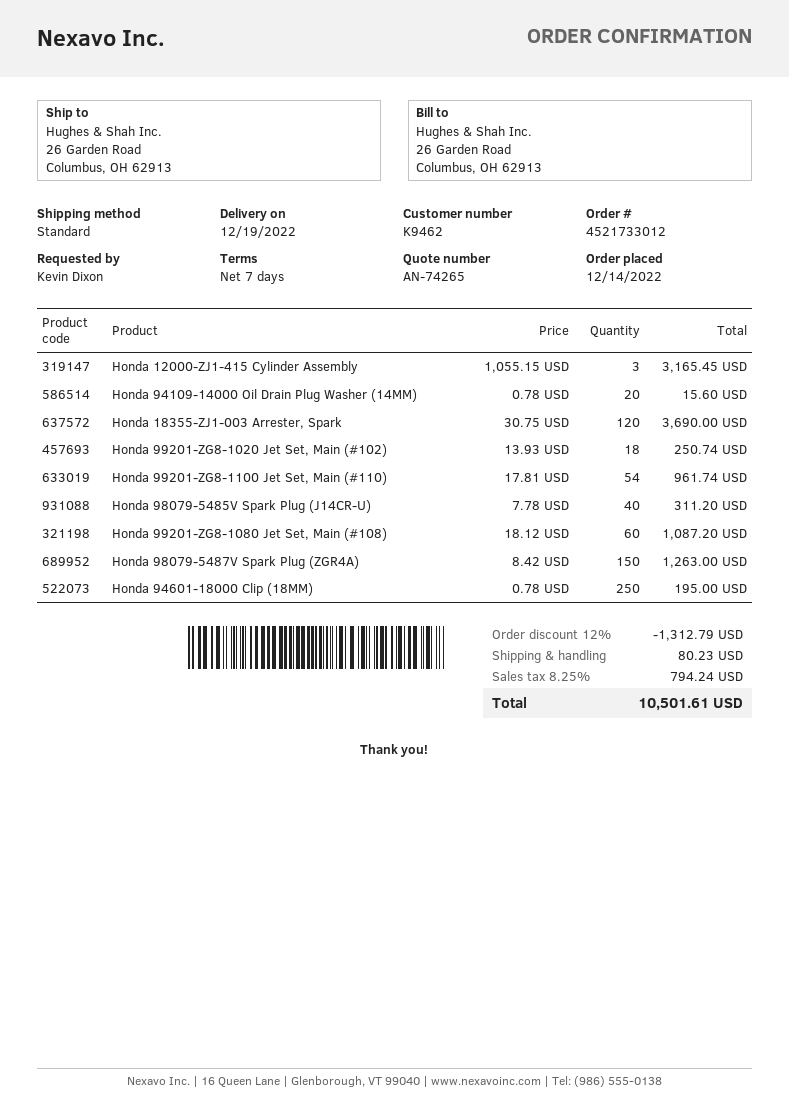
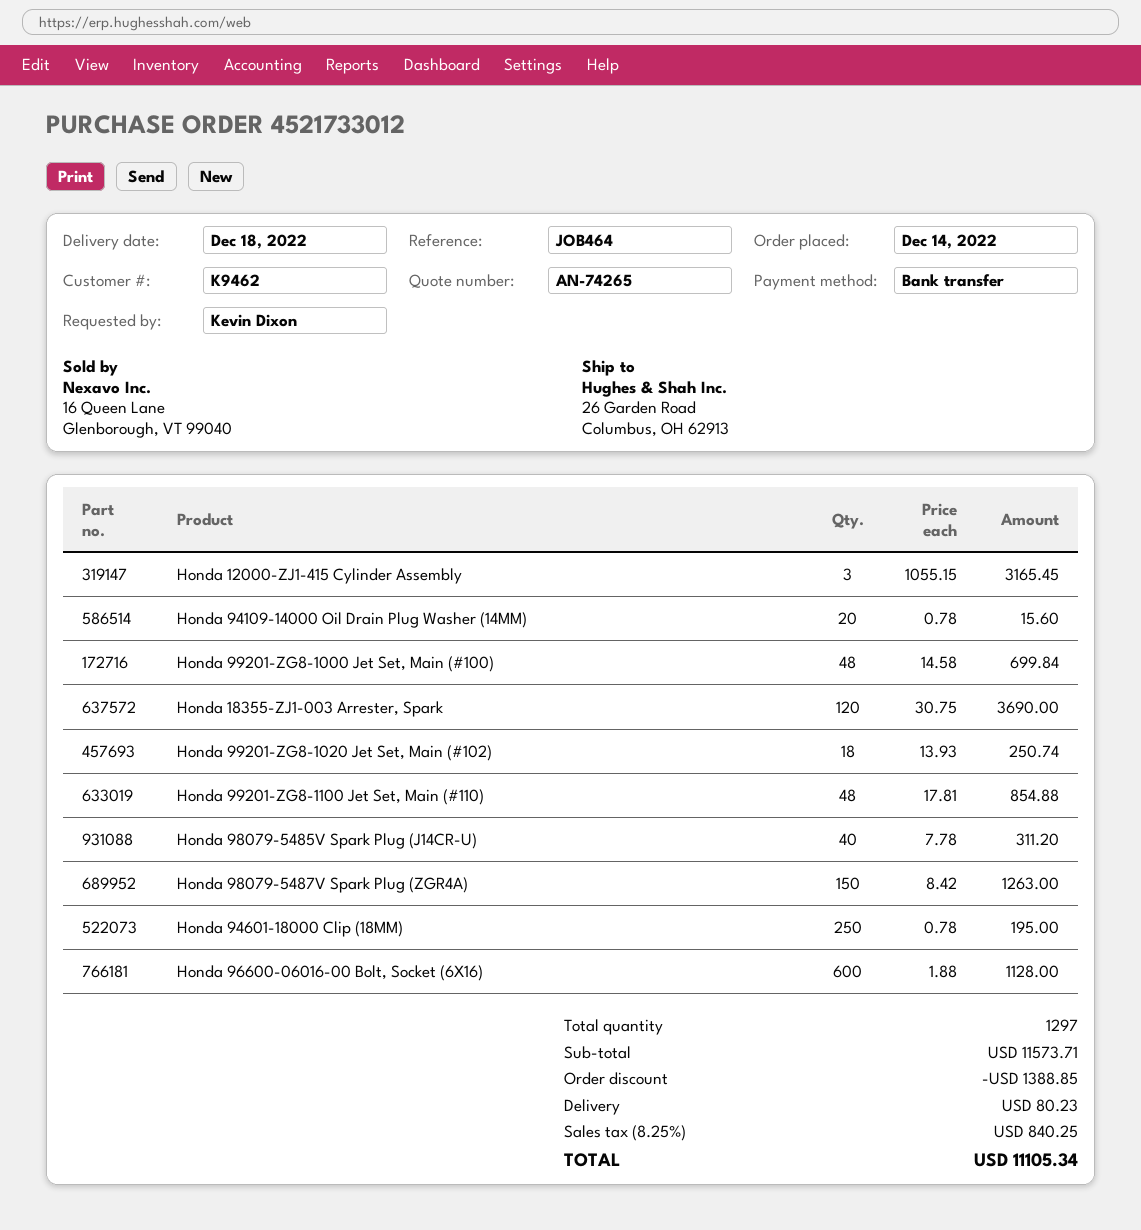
delivery date: 2022-12-19 -> 2022-12-18
Honda 99201-ZG8-1100 Jet Set, Main (#110): 54 x 17.81 = 961.74 -> 48 x 17.81 = 854.88
Honda 99201-ZG8-1080 Jet Set, Main (#108): 60 x 18.12 = 1087.20 -> none
Honda 99201-ZG8-1000 Jet Set, Main (#100): none -> 48 x 14.58 = 699.84
Honda 96600-06016-00 Bolt, Socket (6X16): none -> 600 x 1.88 = 1128.00
discount: 1312.79 -> 1388.85
tax: 8.25% = 794.24 -> 8.25% = 840.25
total: 10501.61 -> 11105.34

